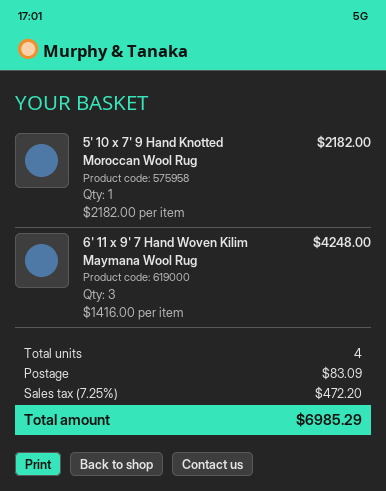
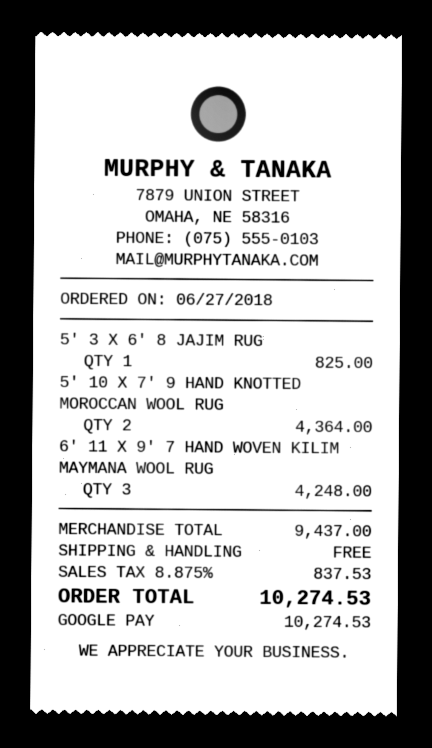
5' 10 x 7' 9 Hand Knotted Moroccan Wool Rug: 1 for 2182.00 -> 2 for 4364.00
5' 3 X 6' 8 JAJIM RUG: none -> 1 for 825.00
shipping: 83.09 -> 0.00
tax: 7.25% = 472.20 -> 8.875% = 837.53
total: 6985.29 -> 10274.53

